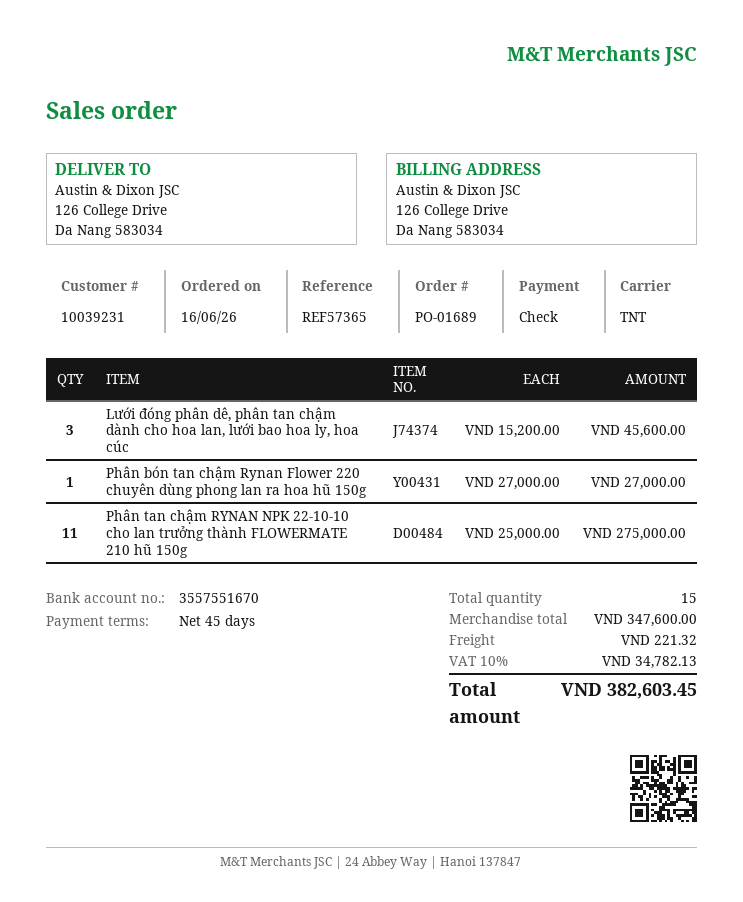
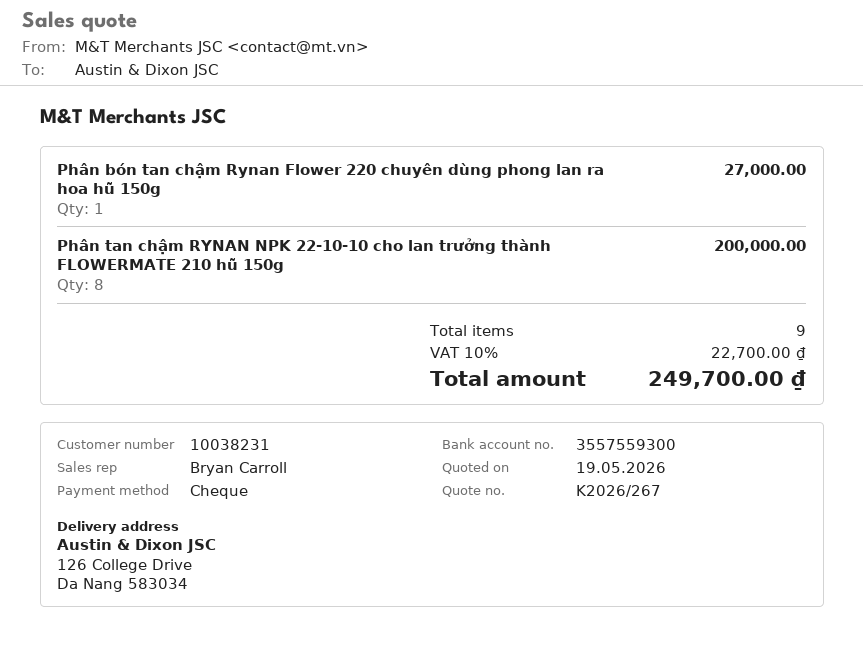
customer number: 10039231 -> 10038231
bank account: 3557551670 -> 3557559300
Lưới đóng phân dê, phân tan chậm dành cho hoa lan, lưới bao hoa ly, hoa cúc: 3 for 45600.00 -> none
Phân tan chậm RYNAN NPK 22-10-10 cho lan trưởng thành FLOWERMATE 210 hũ 150g: 11 for 275000.00 -> 8 for 200000.00
total quantity: 15 -> 9
shipping: 221.32 -> none
tax: 10% = 34782.13 -> 10% = 22700.00
total: 382603.45 -> 249700.00

